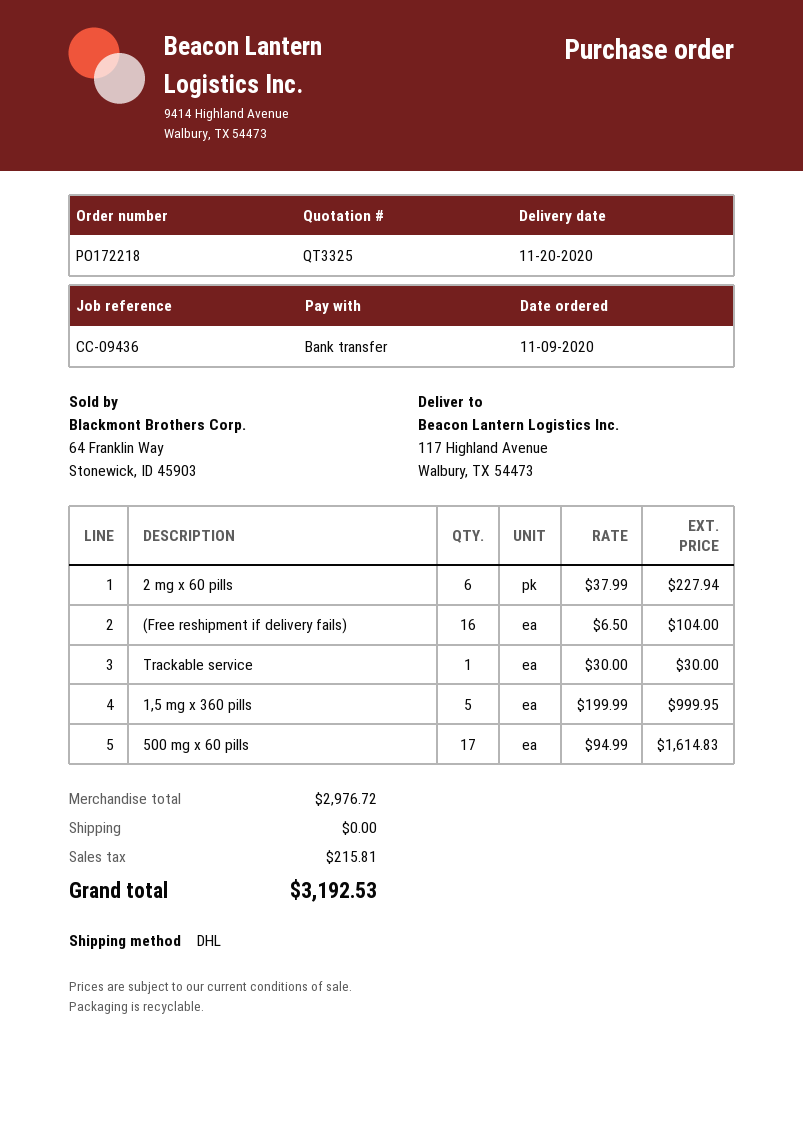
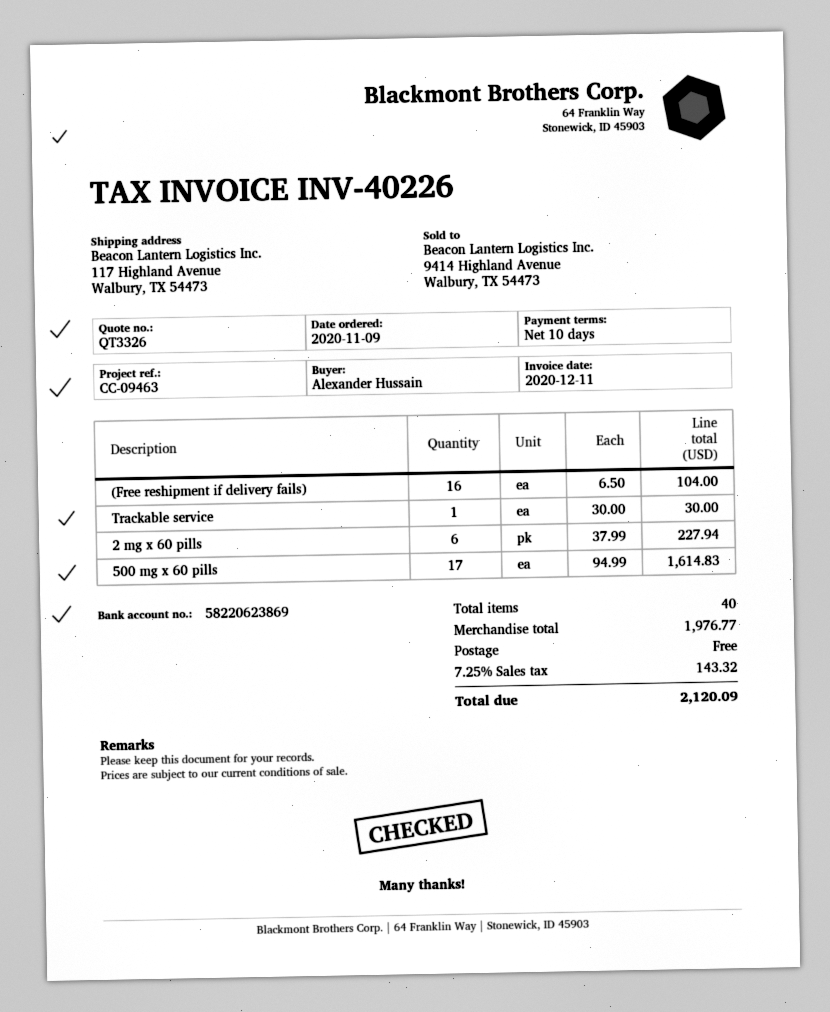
quote number: QT3325 -> QT3326
reference: CC-09436 -> CC-09463
1,5 mg x 360 pills: 5 x 199.99 = 999.95 -> none
subtotal: 2976.72 -> 1976.77
tax: 215.81 -> 143.32
total: 3192.53 -> 2120.09

